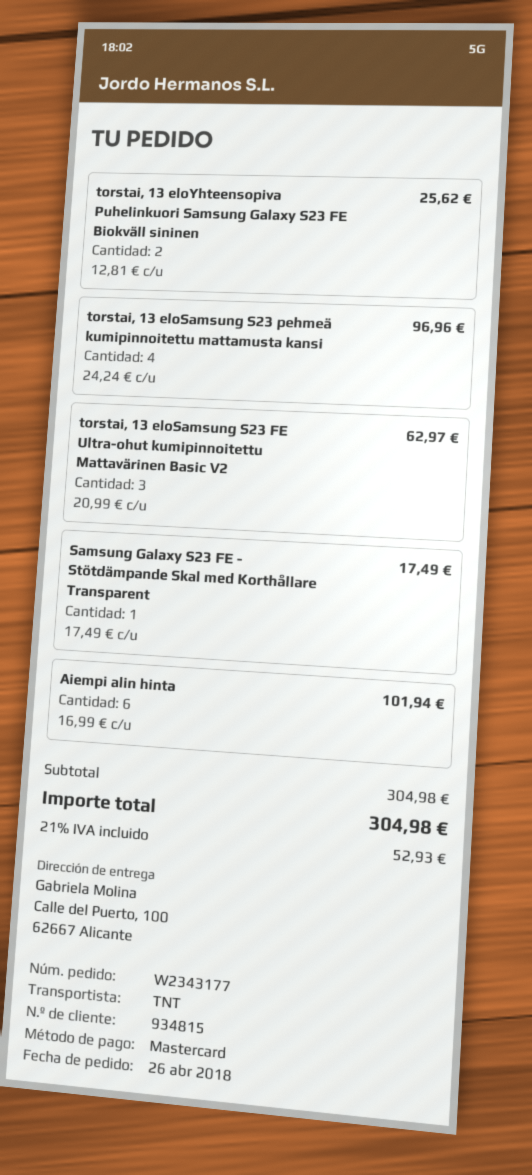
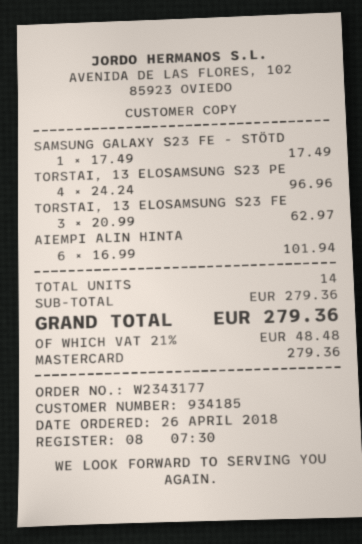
customer number: 934815 -> 934185
torstai, 13 eloYhteensopiva Puhelinkuori Samsung Galaxy S23 FE Biokväll sininen: 2 x 12.81 = 25.62 -> none
subtotal: 304.98 -> 279.36
tax: 21% = 52.93 -> 21% = 48.48
total: 304.98 -> 279.36

